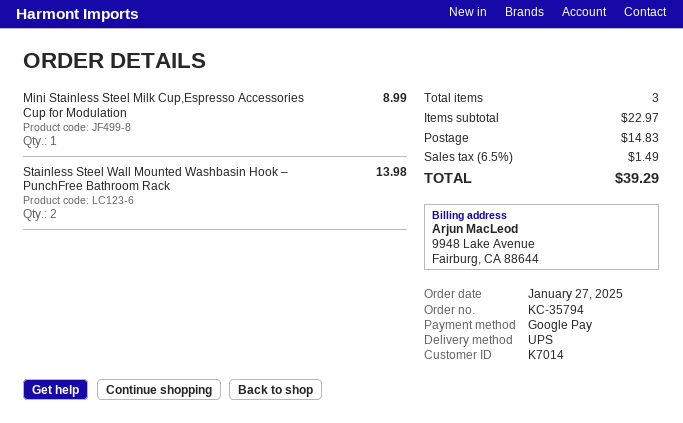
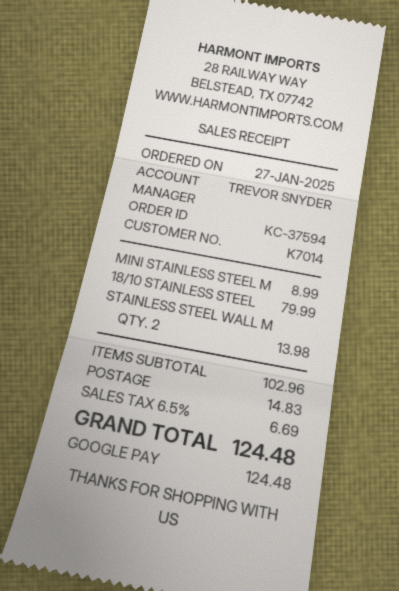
order number: KC-35794 -> KC-37594
18/10 STAINLESS STEEL: none -> 1 for 79.99
subtotal: 22.97 -> 102.96
tax: 6.5% = 1.49 -> 6.5% = 6.69
total: 39.29 -> 124.48

